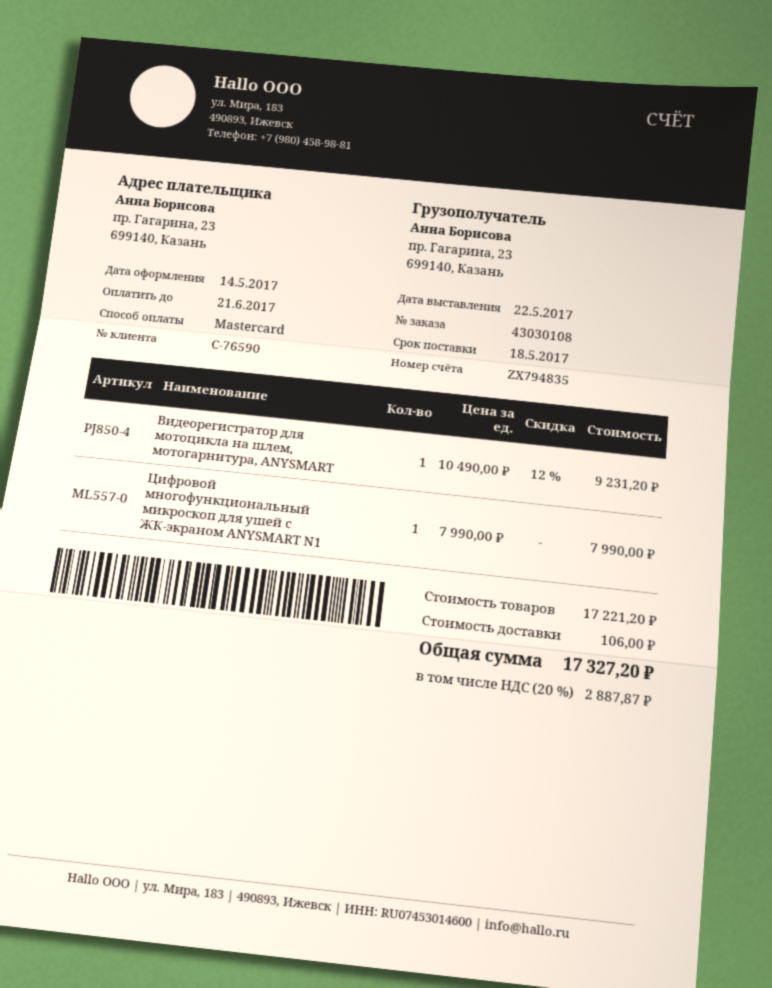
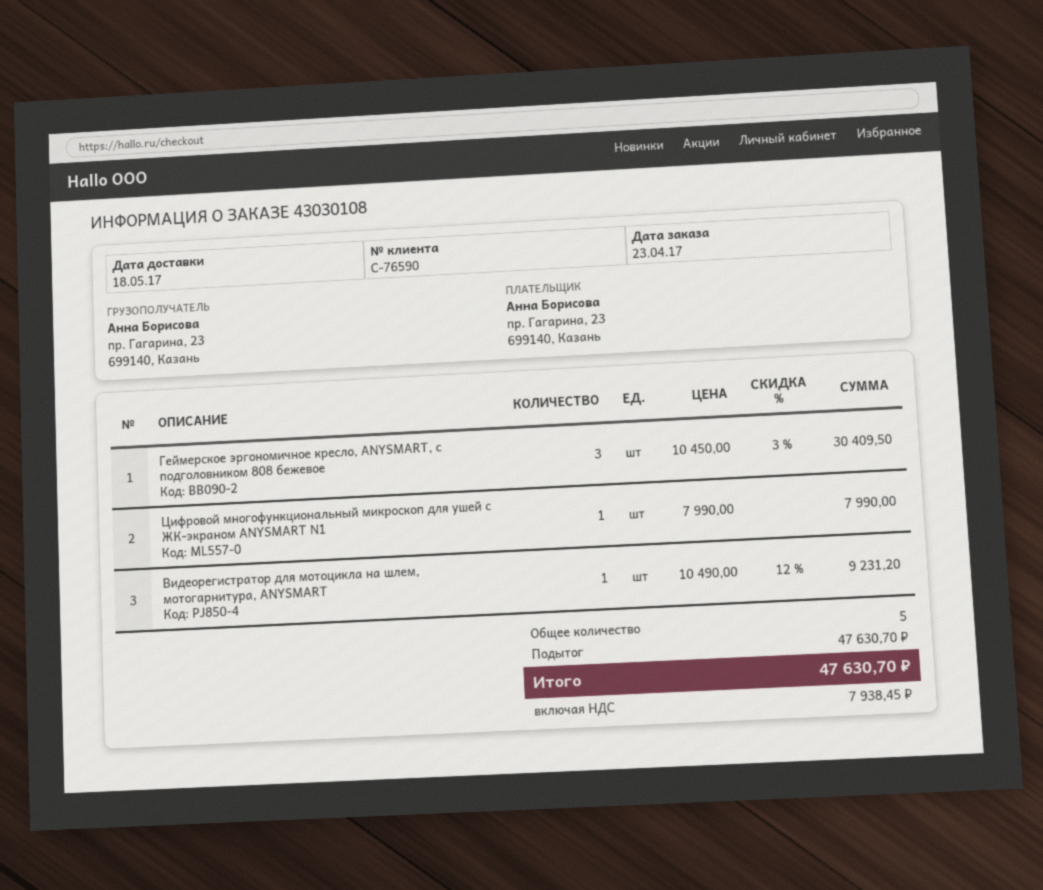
order date: 2017-05-14 -> 2017-04-23
Геймерское эргономичное кресло, ANYSMART, с подголовником 808 бежевое: none -> 3 x 10450.00 - 3% = 30409.50
subtotal: 17221.20 -> 47630.70
shipping: 106.00 -> none
tax: 2887.87 -> 7938.45
total: 17327.20 -> 47630.70

